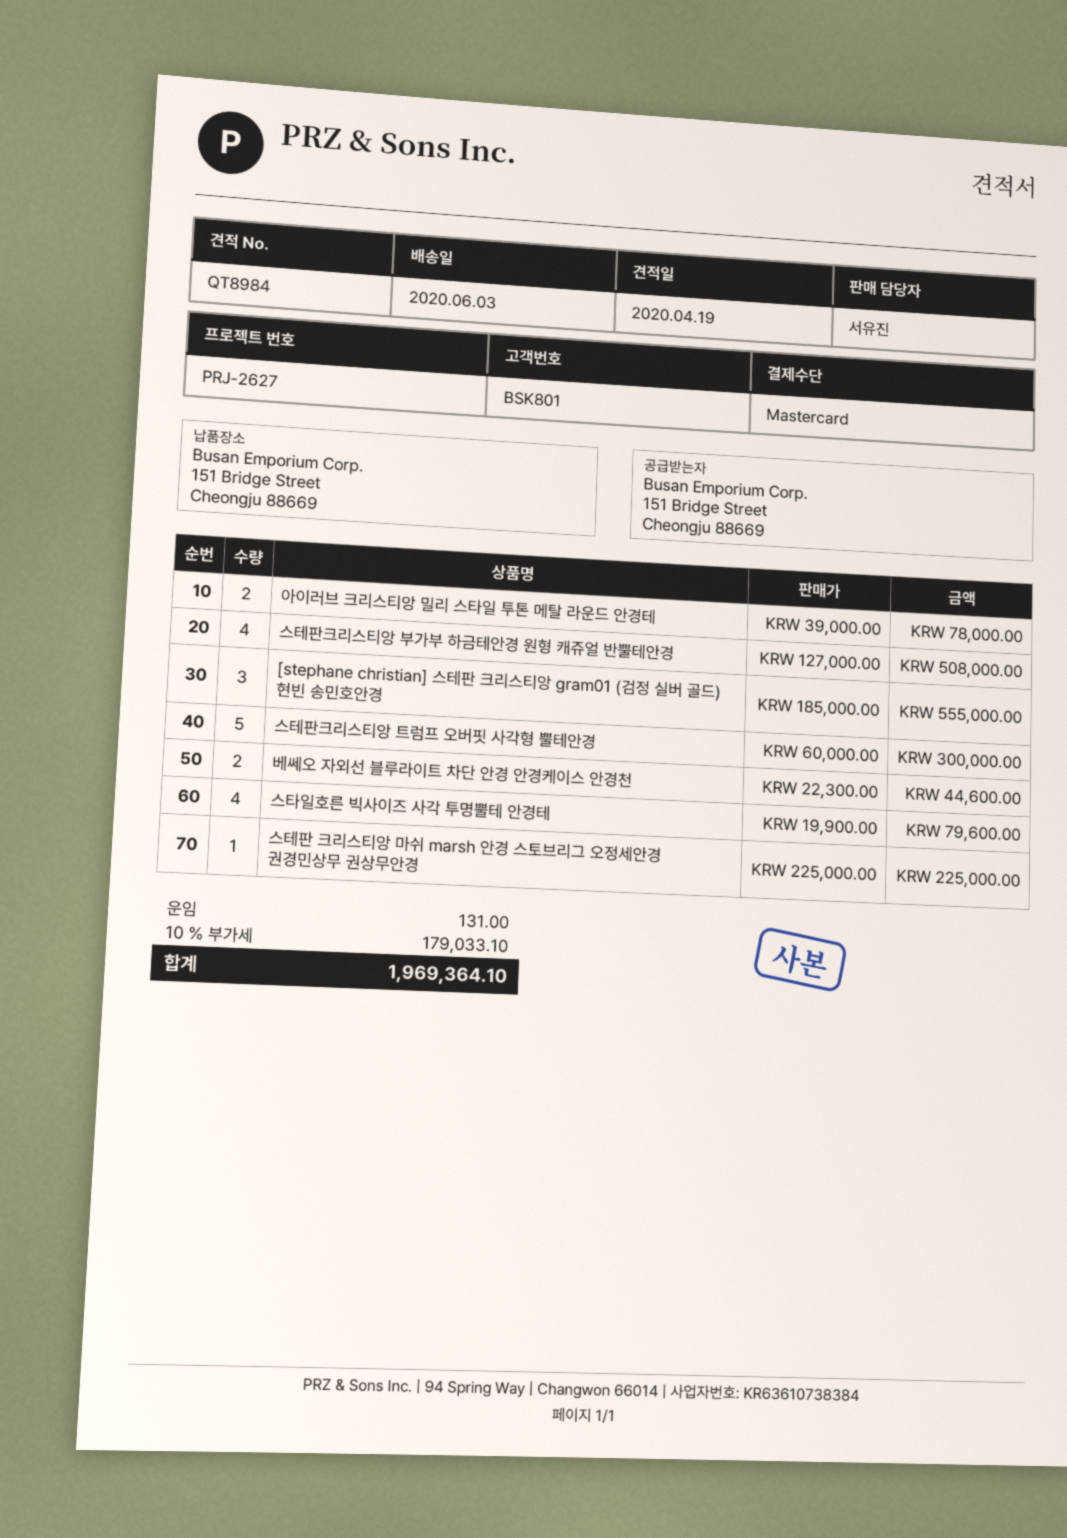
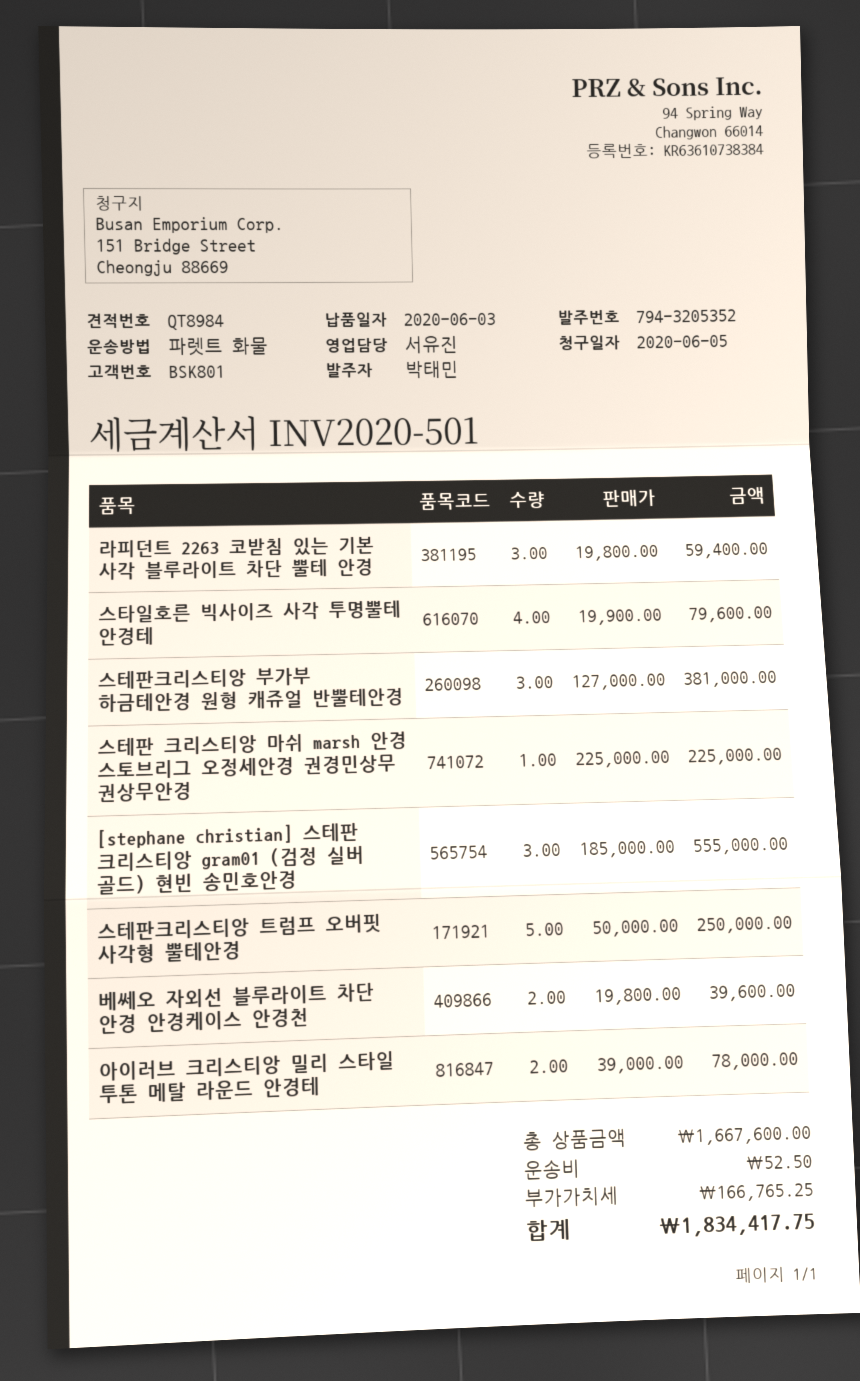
스테판크리스티앙 부가부 하금테안경 원형 캐쥬얼 반뿔테안경: 4 x 127000.00 = 508000.00 -> 3 x 127000.00 = 381000.00
스테판크리스티앙 트럼프 오버핏 사각형 뿔테안경: 5 x 60000.00 = 300000.00 -> 5 x 50000.00 = 250000.00
베쎄오 자외선 블루라이트 차단 안경 안경케이스 안경천: 2 x 22300.00 = 44600.00 -> 2 x 19800.00 = 39600.00
라피던트 2263 코받침 있는 기본 사각 블루라이트 차단 뿔테 안경: none -> 3 x 19800.00 = 59400.00
shipping: 131.00 -> 52.50
tax: 179033.10 -> 166765.25
total: 1969364.10 -> 1834417.75

